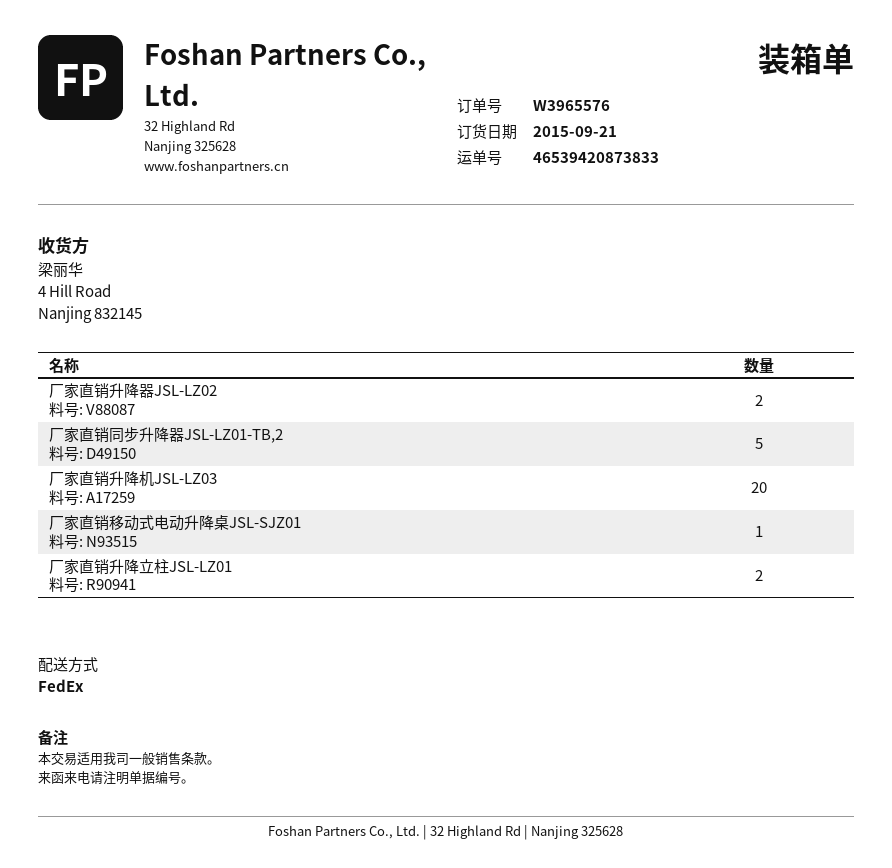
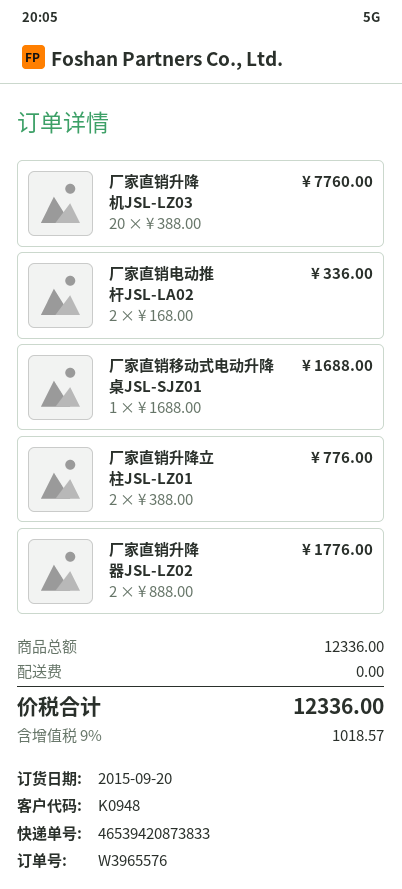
order date: 2015-09-21 -> 2015-09-20
厂家直销同步升降器JSL-LZ01-TB,2: 5 -> none
厂家直销电动推杆JSL-LA02: none -> 2

